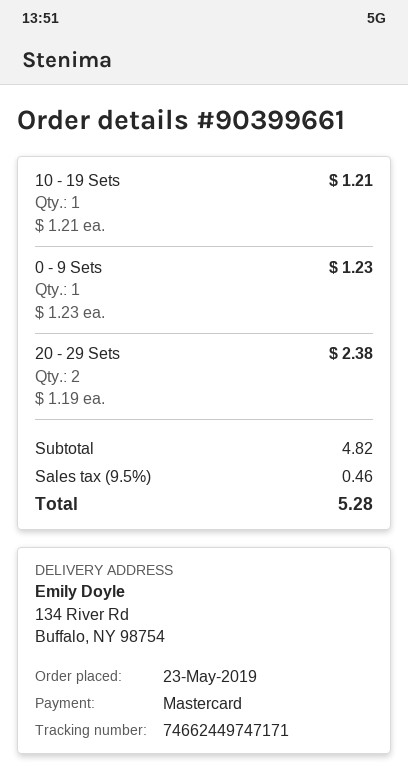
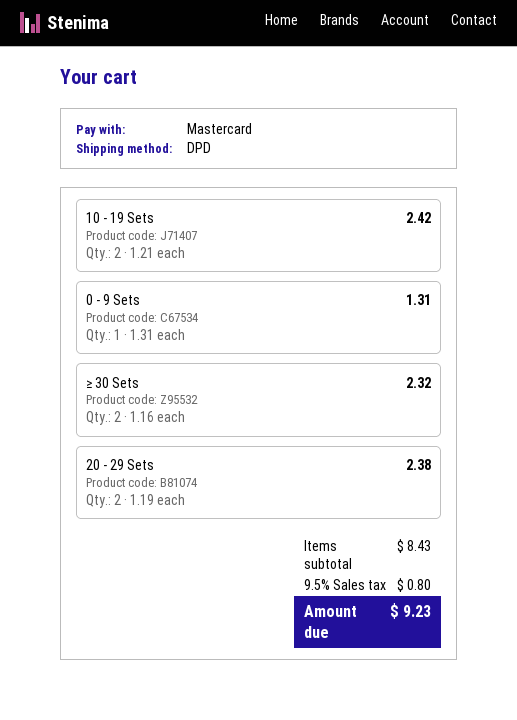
10 - 19 Sets: 1 x 1.21 = 1.21 -> 2 x 1.21 = 2.42
0 - 9 Sets: 1 x 1.23 = 1.23 -> 1 x 1.31 = 1.31
≥ 30 Sets: none -> 2 x 1.16 = 2.32
subtotal: 4.82 -> 8.43
tax: 9.5% = 0.46 -> 9.5% = 0.80
total: 5.28 -> 9.23

